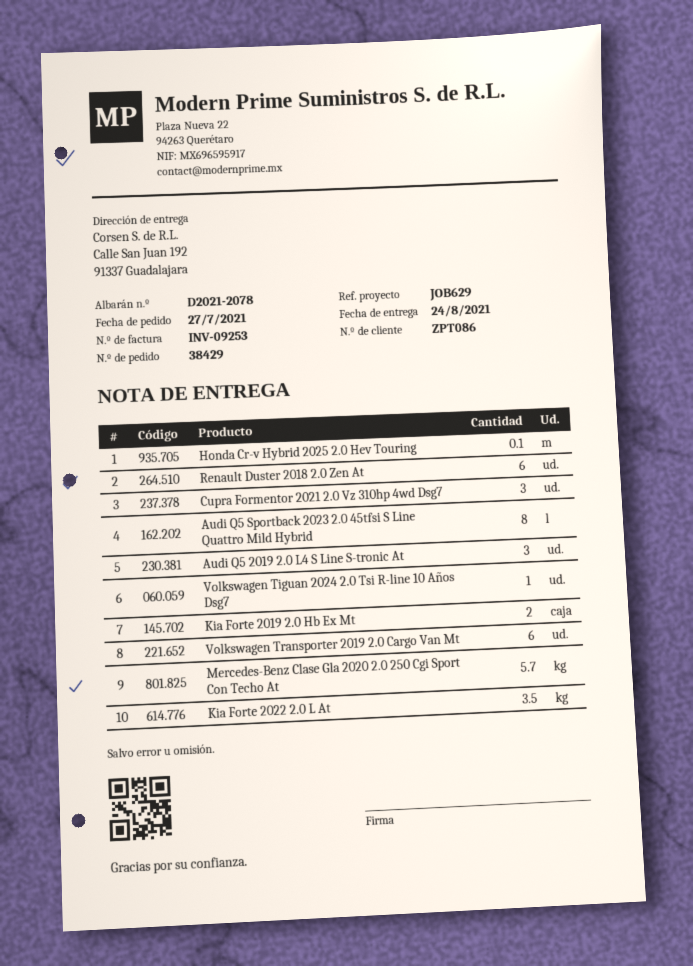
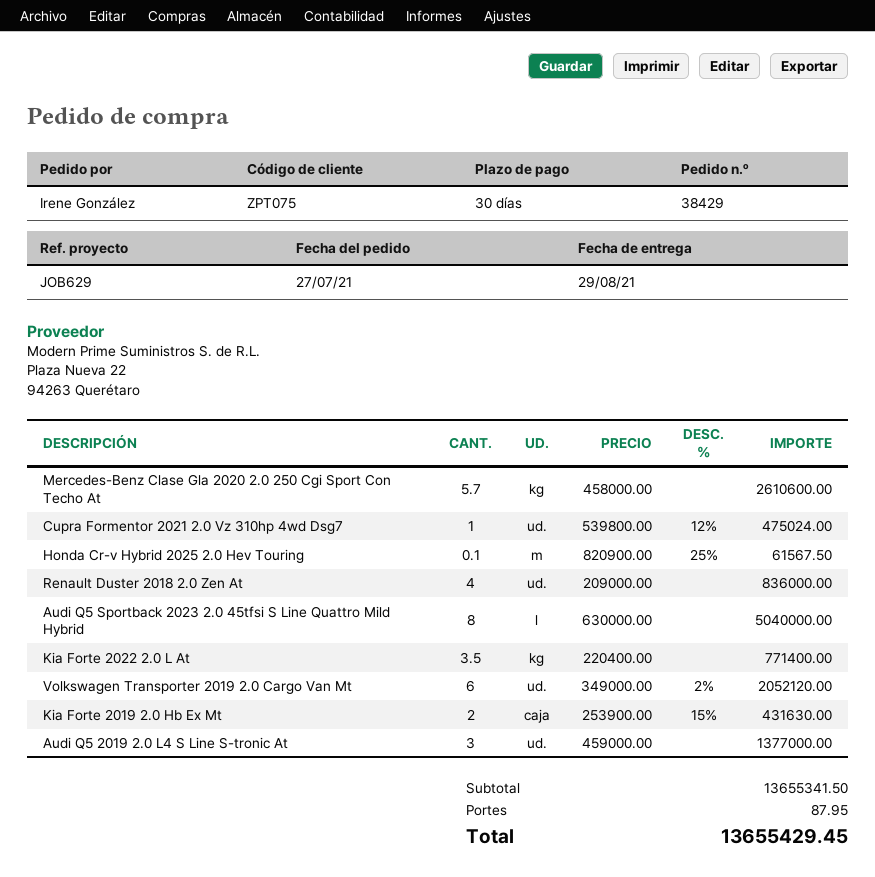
delivery date: 2021-08-24 -> 2021-08-29
customer number: ZPT086 -> ZPT075
Renault Duster 2018 2.0 Zen At: 6 -> 4
Cupra Formentor 2021 2.0 Vz 310hp 4wd Dsg7: 3 -> 1
Volkswagen Tiguan 2024 2.0 Tsi R-line 10 Años Dsg7: 1 -> none

